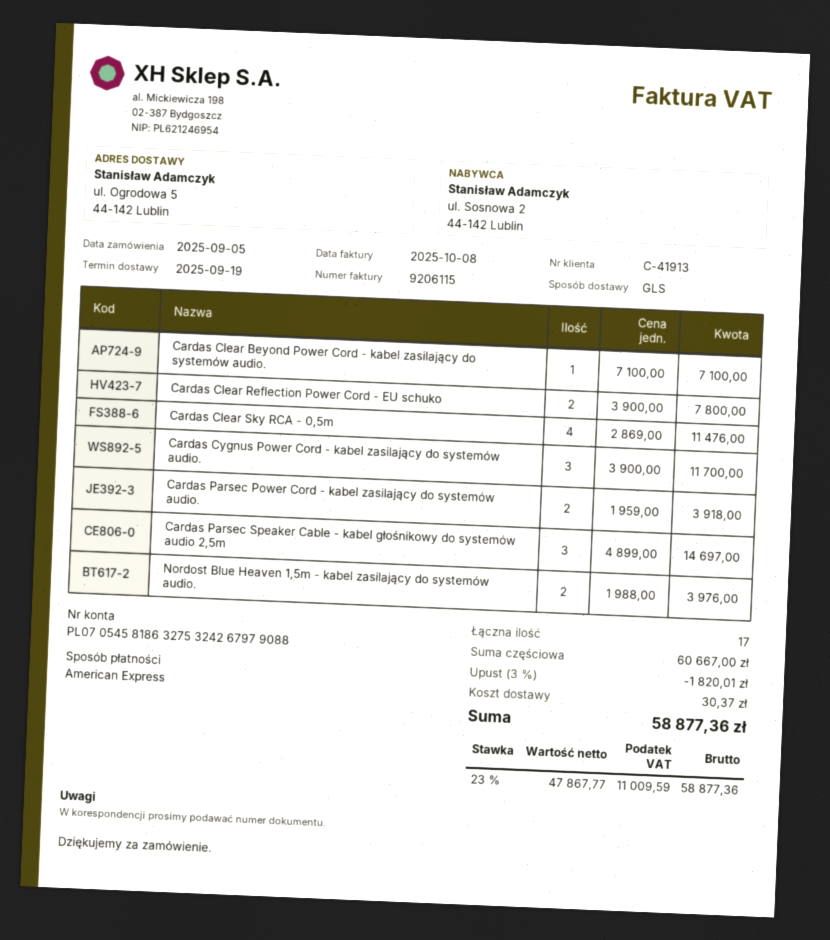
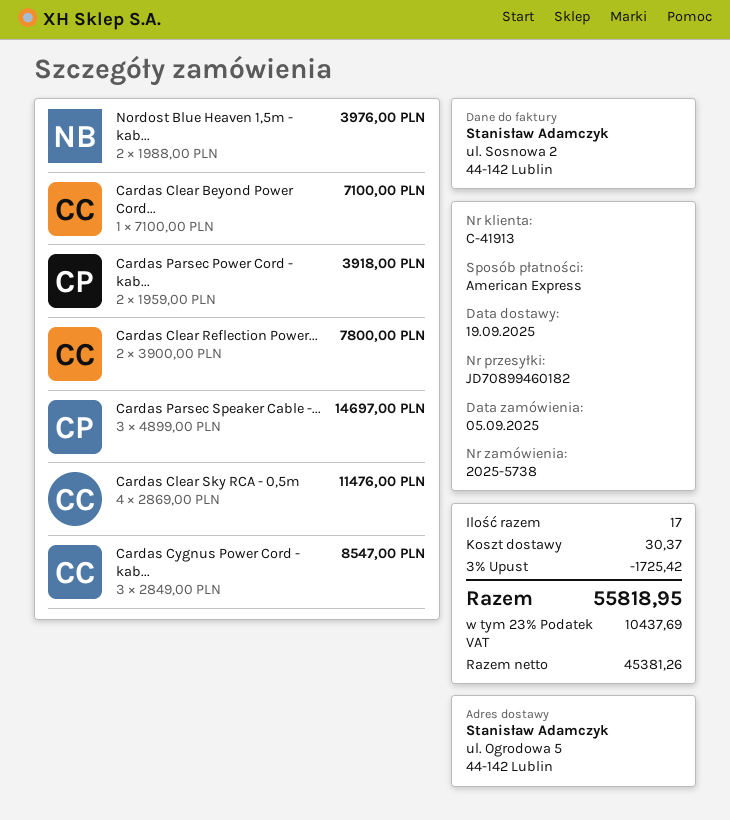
Cardas Cygnus Power Cord - kabel zasilający do systemów audio.: 3 x 3900.00 = 11700.00 -> 3 x 2849.00 = 8547.00
discount: 3% = 1820.01 -> 3% = 1725.42
net: 47867.77 -> 45381.26
tax: 23% = 11009.59 -> 23% = 10437.69
total: 58877.36 -> 55818.95

